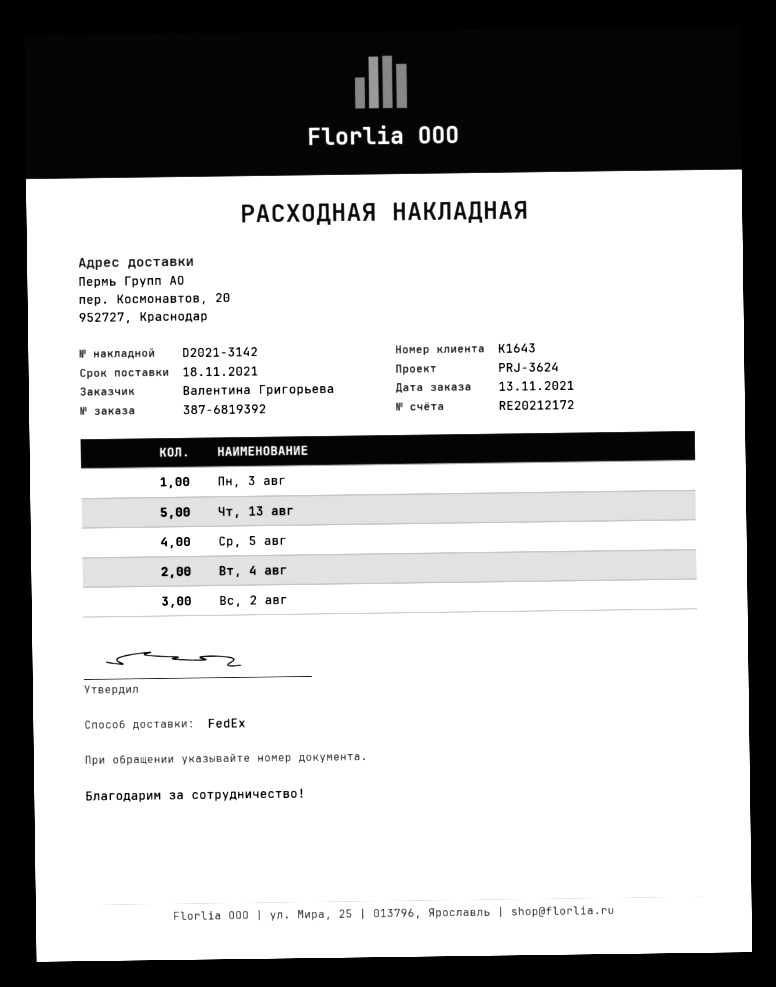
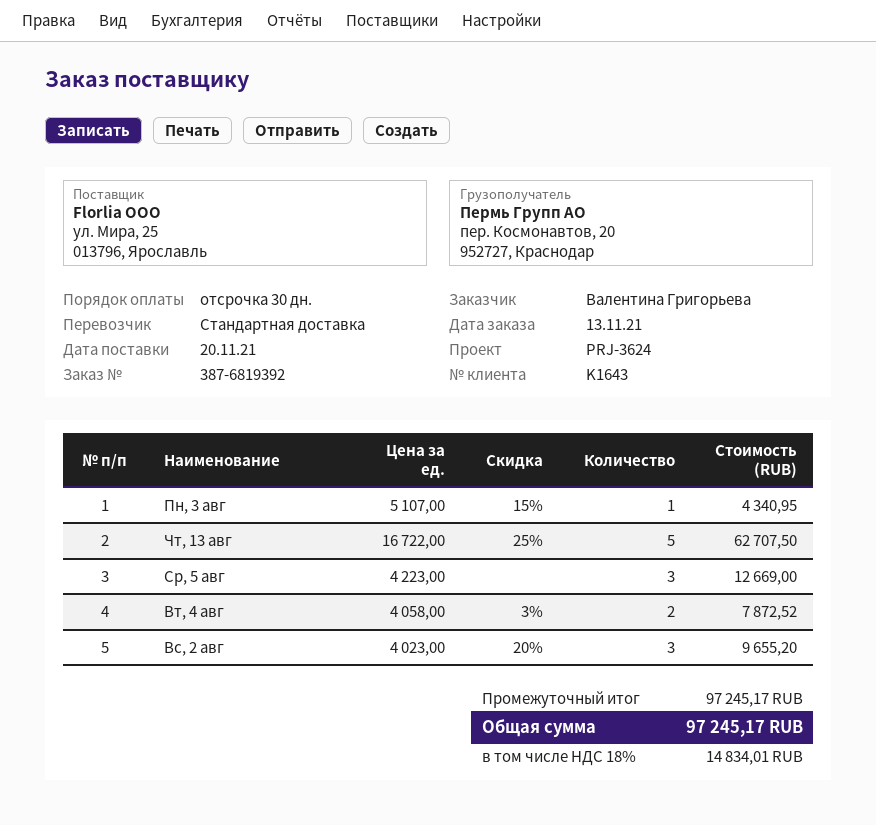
delivery date: 2021-11-18 -> 2021-11-20
shipping method: FedEx -> standard
Ср, 5 авг: 4 -> 3

